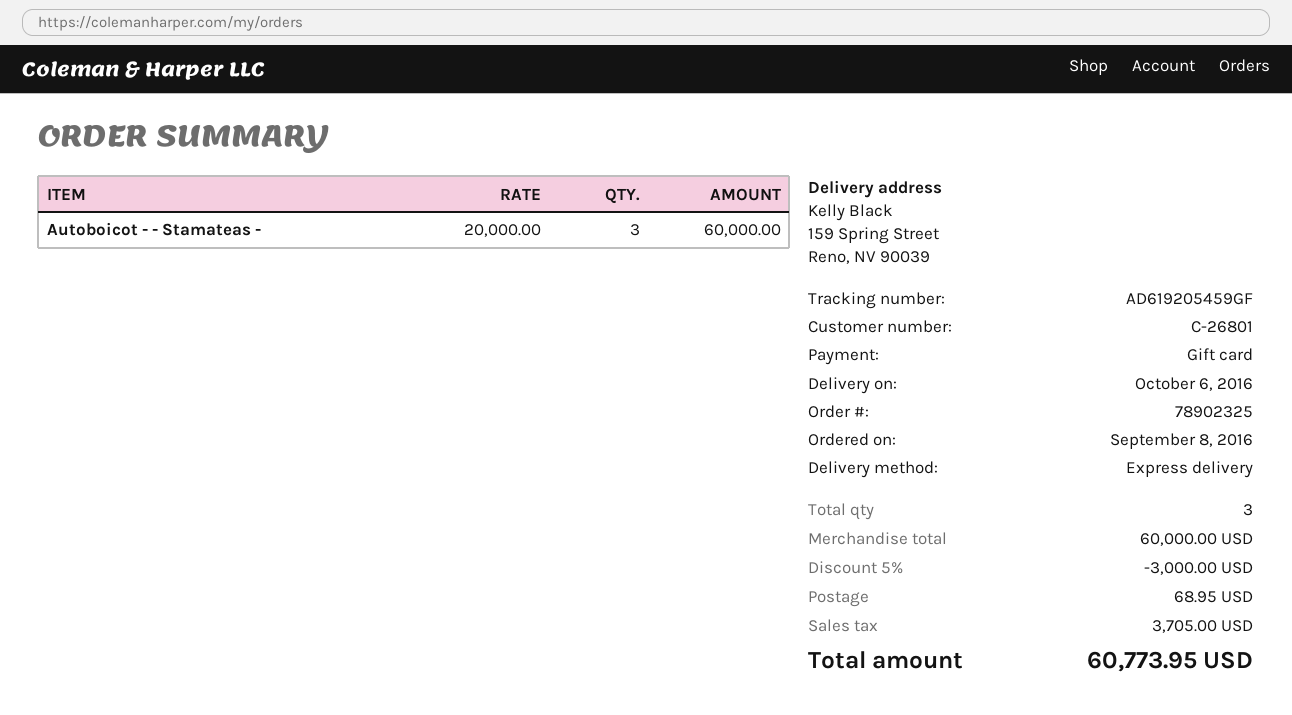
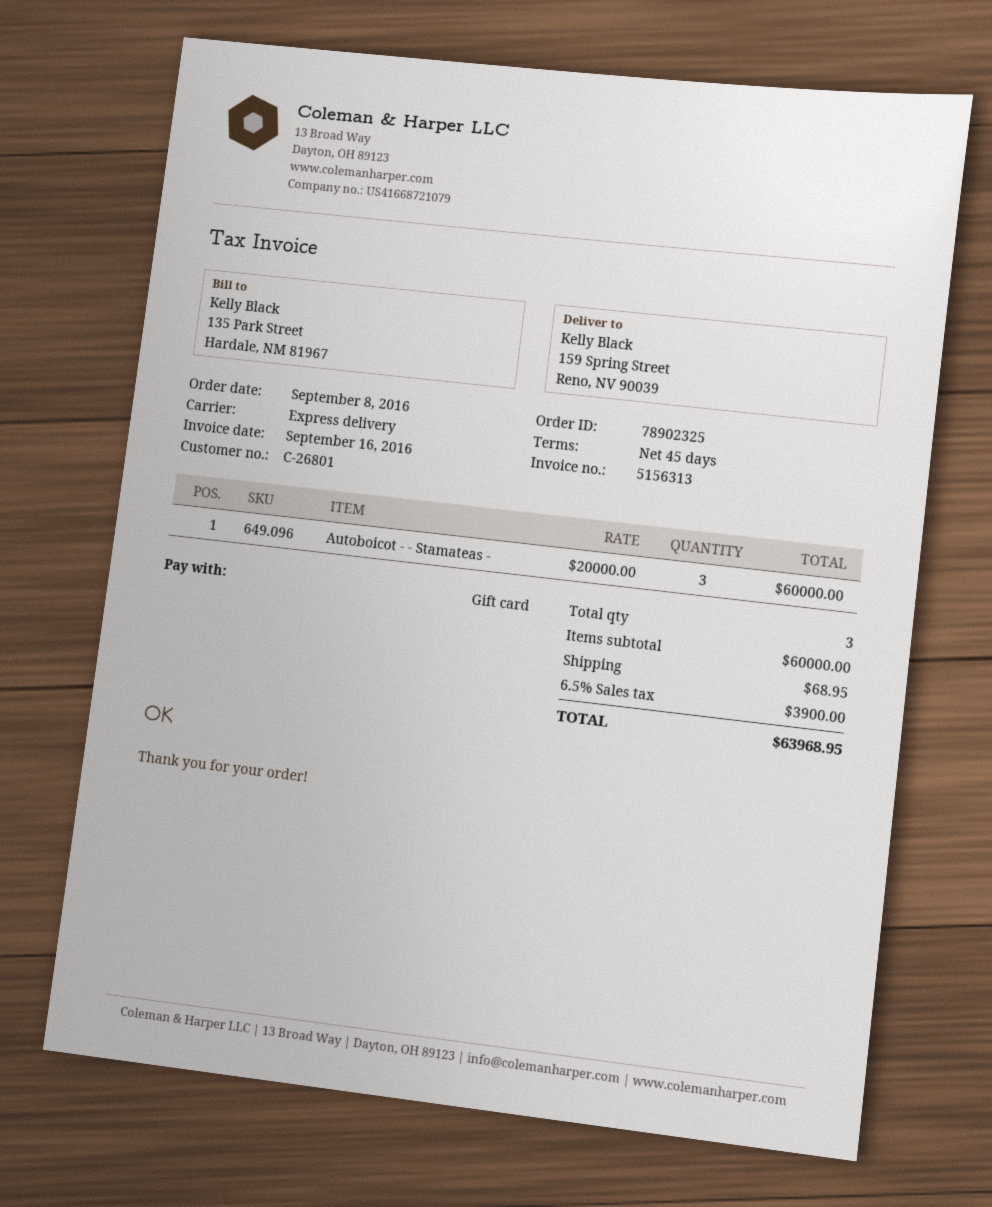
discount: 5% = 3000.00 -> none
tax: 3705.00 -> 3900.00
total: 60773.95 -> 63968.95

